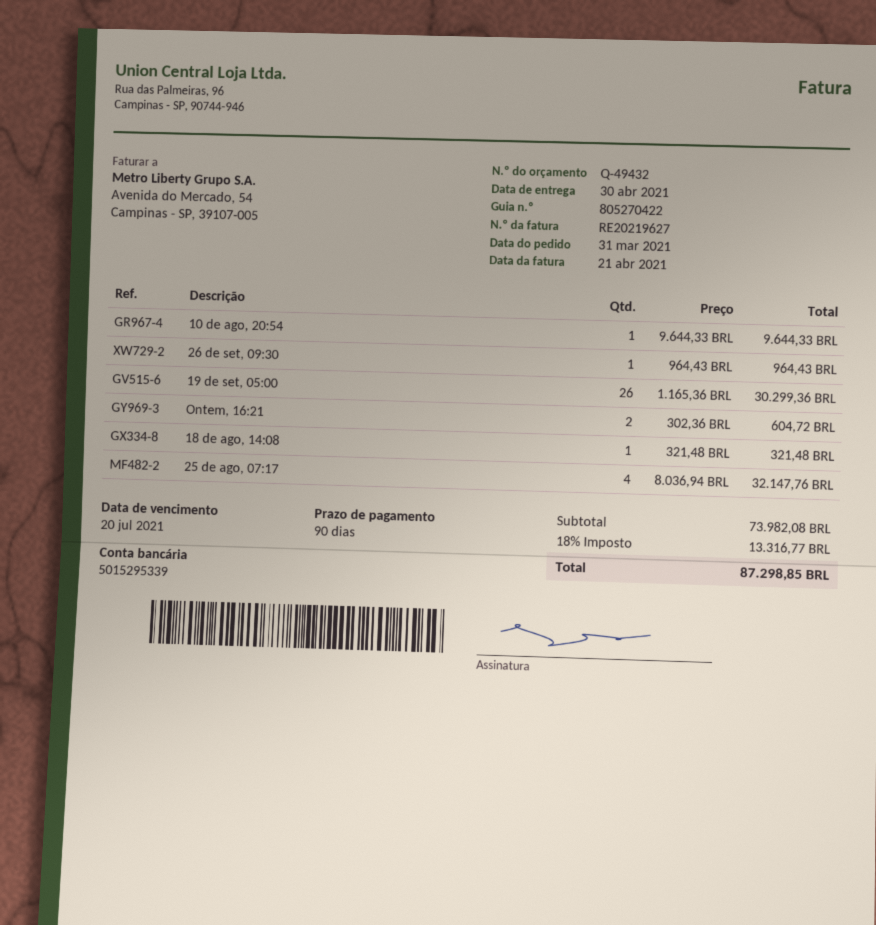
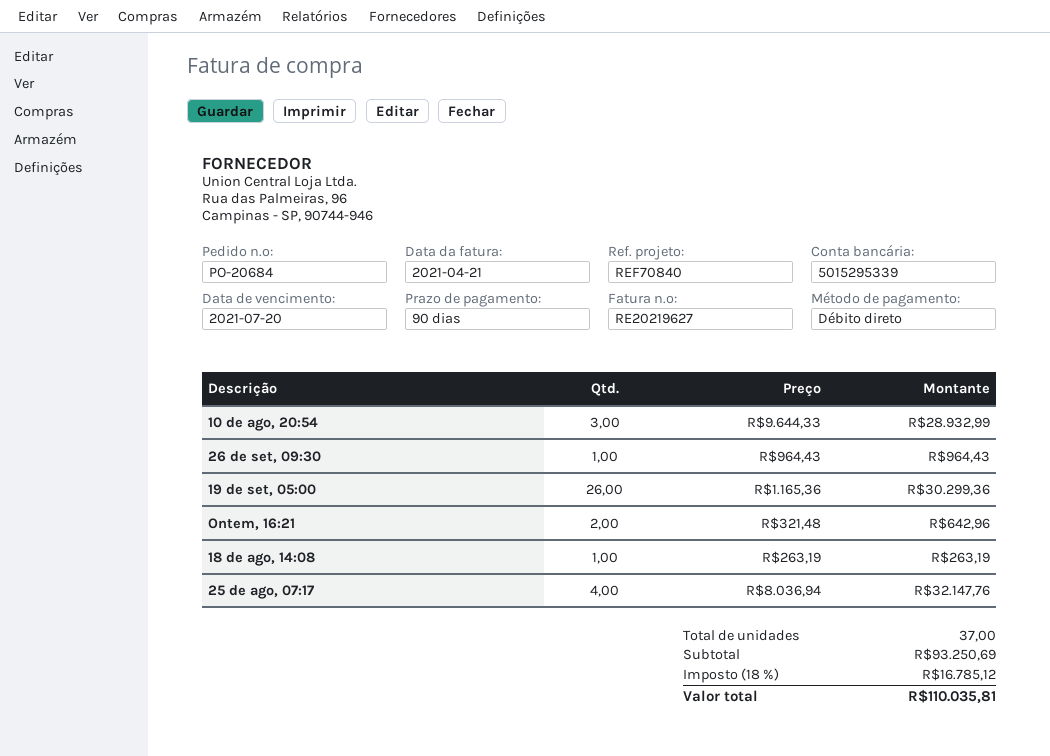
10 de ago, 20:54: 1 x 9644.33 = 9644.33 -> 3 x 9644.33 = 28932.99
Ontem, 16:21: 2 x 302.36 = 604.72 -> 2 x 321.48 = 642.96
18 de ago, 14:08: 1 x 321.48 = 321.48 -> 1 x 263.19 = 263.19
subtotal: 73982.08 -> 93250.69
tax: 18% = 13316.77 -> 18% = 16785.12
total: 87298.85 -> 110035.81

